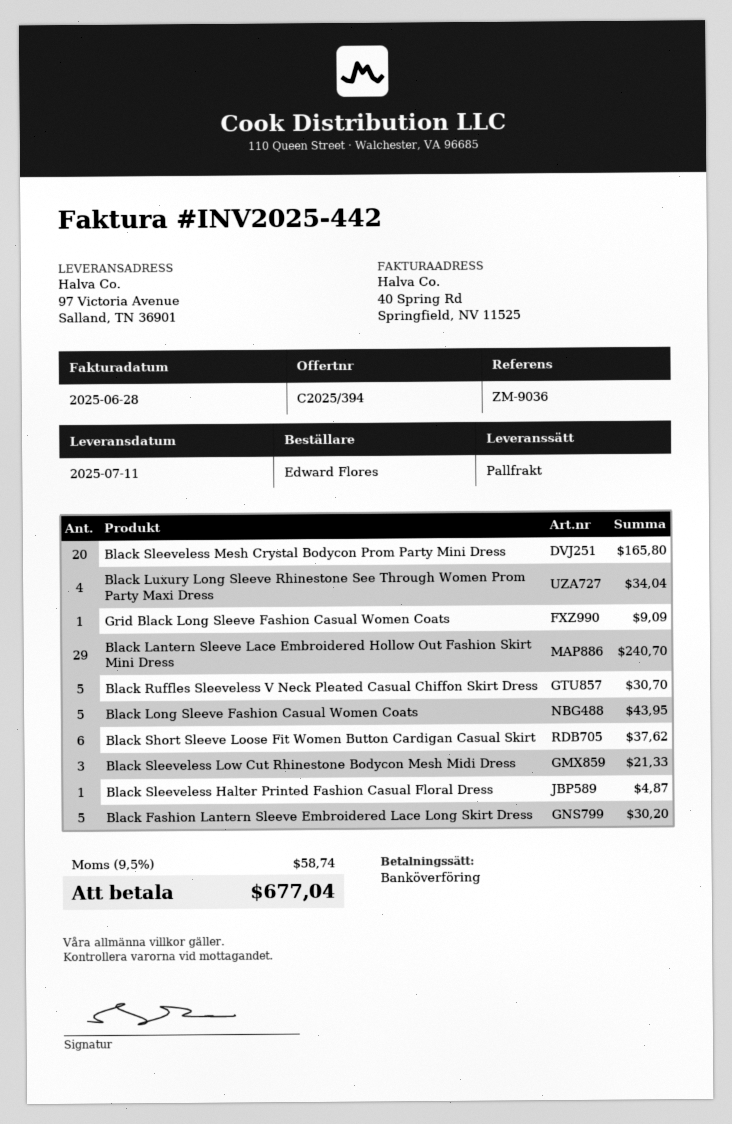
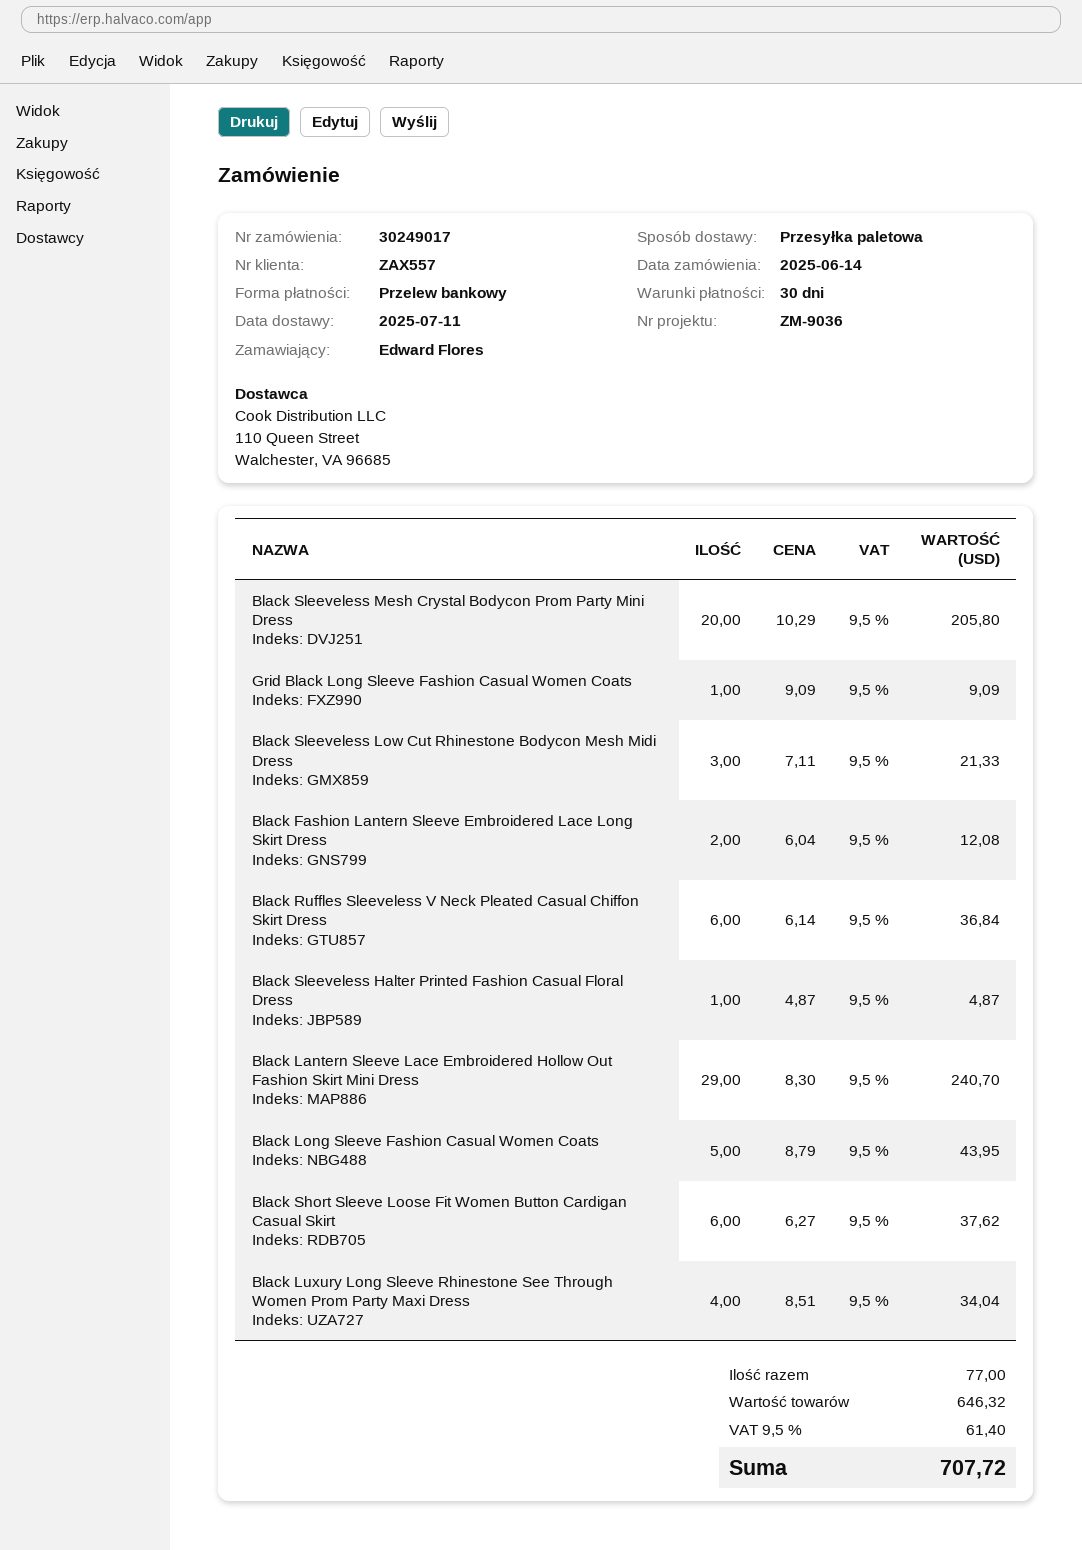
Black Sleeveless Mesh Crystal Bodycon Prom Party Mini Dress: 20 for 165.80 -> 20 for 205.80
Black Ruffles Sleeveless V Neck Pleated Casual Chiffon Skirt Dress: 5 for 30.70 -> 6 for 36.84
Black Fashion Lantern Sleeve Embroidered Lace Long Skirt Dress: 5 for 30.20 -> 2 for 12.08
tax: 9.5% = 58.74 -> 9.5% = 61.40
total: 677.04 -> 707.72

